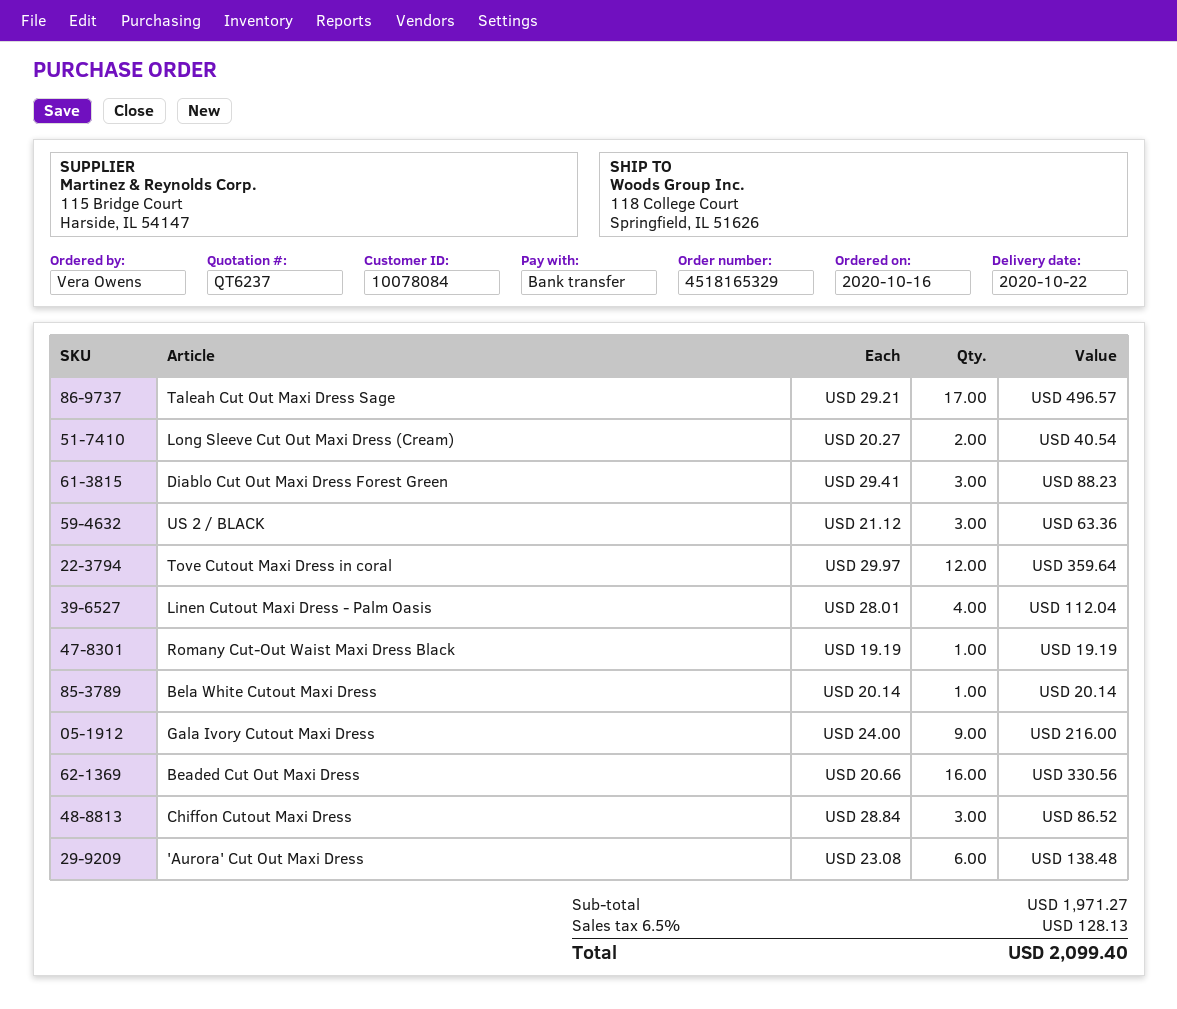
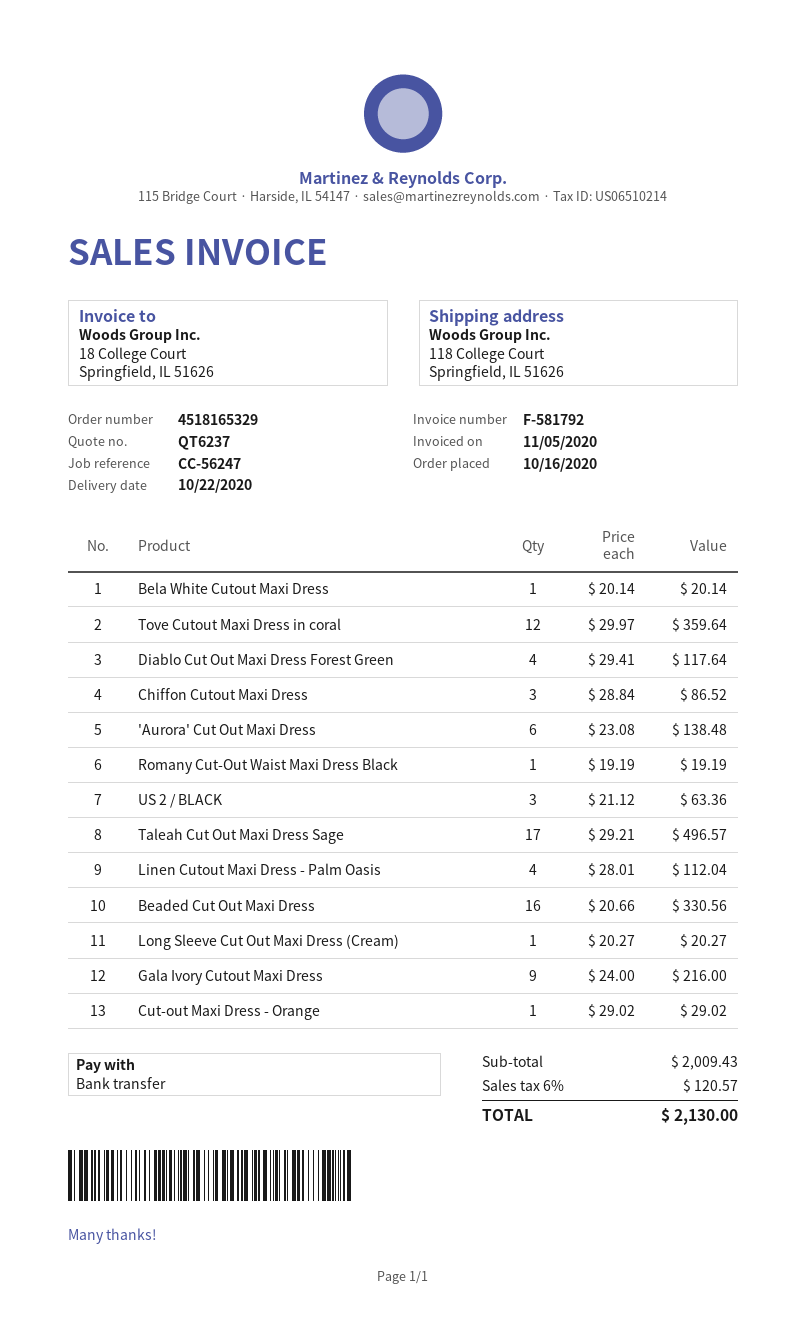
Long Sleeve Cut Out Maxi Dress (Cream): 2 x 20.27 = 40.54 -> 1 x 20.27 = 20.27
Diablo Cut Out Maxi Dress Forest Green: 3 x 29.41 = 88.23 -> 4 x 29.41 = 117.64
Cut-out Maxi Dress - Orange: none -> 1 x 29.02 = 29.02
subtotal: 1971.27 -> 2009.43
tax: 6.5% = 128.13 -> 6% = 120.57
total: 2099.40 -> 2130.00

